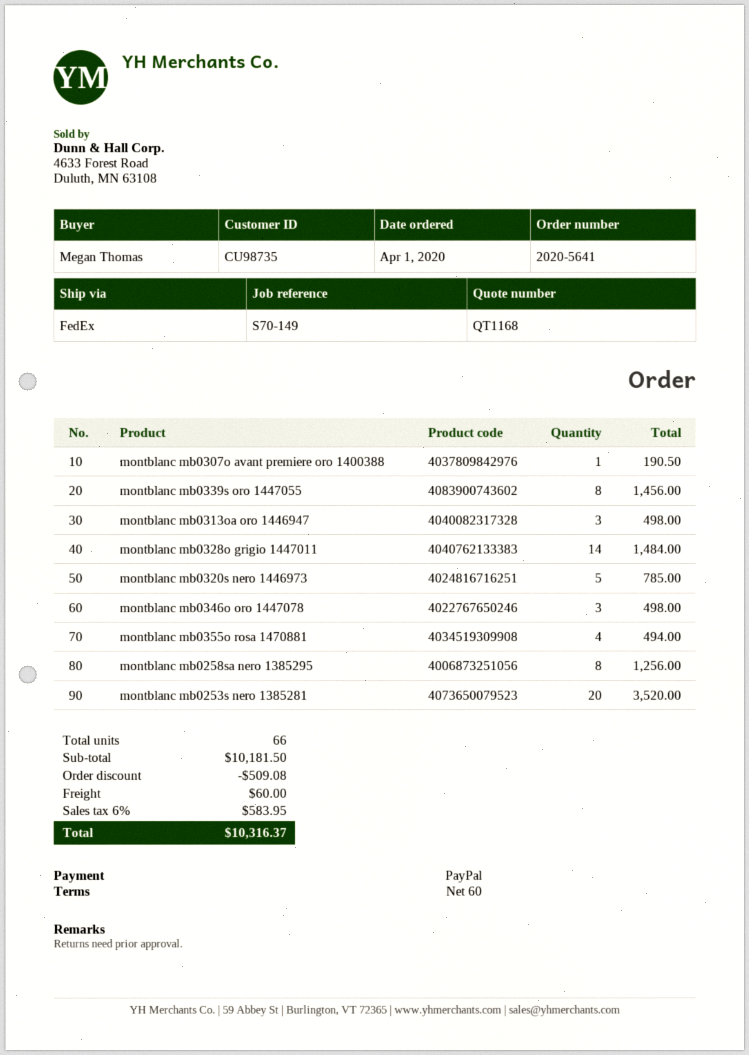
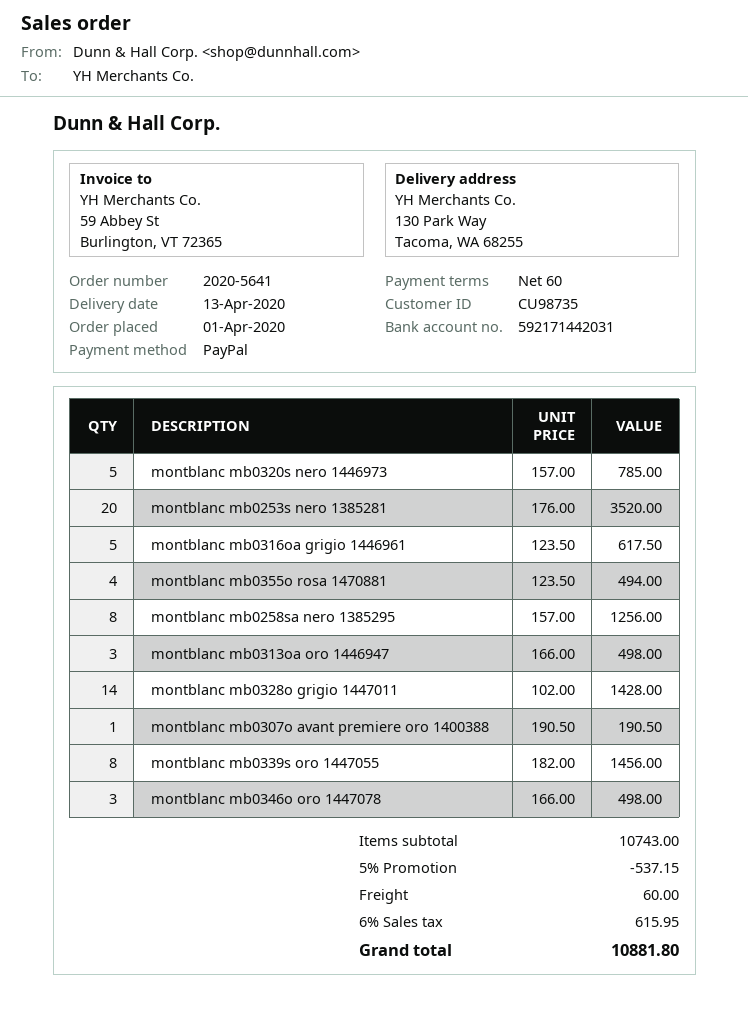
montblanc mb0328o grigio 1447011: 14 for 1484.00 -> 14 for 1428.00
montblanc mb0316oa grigio 1446961: none -> 5 for 617.50
subtotal: 10181.50 -> 10743.00
discount: 509.08 -> 537.15
tax: 6% = 583.95 -> 6% = 615.95
total: 10316.37 -> 10881.80

